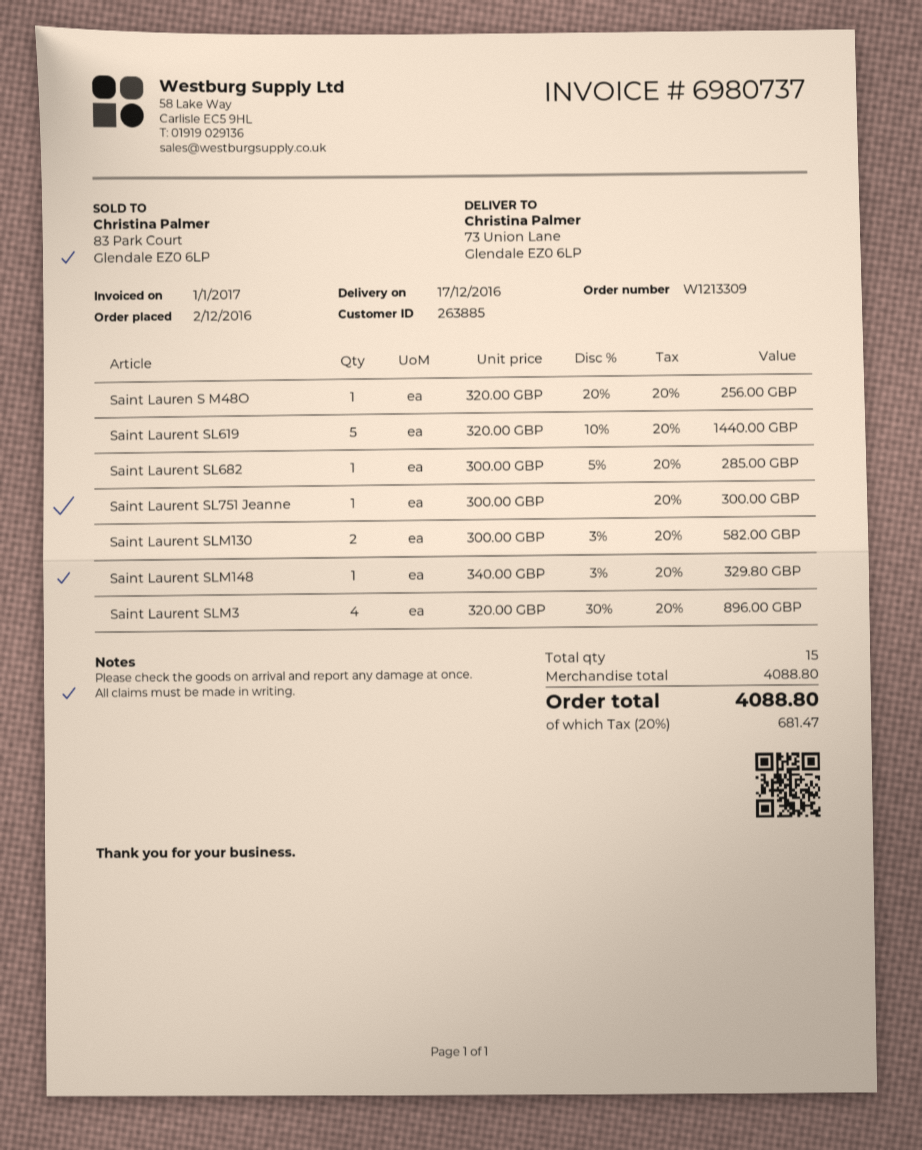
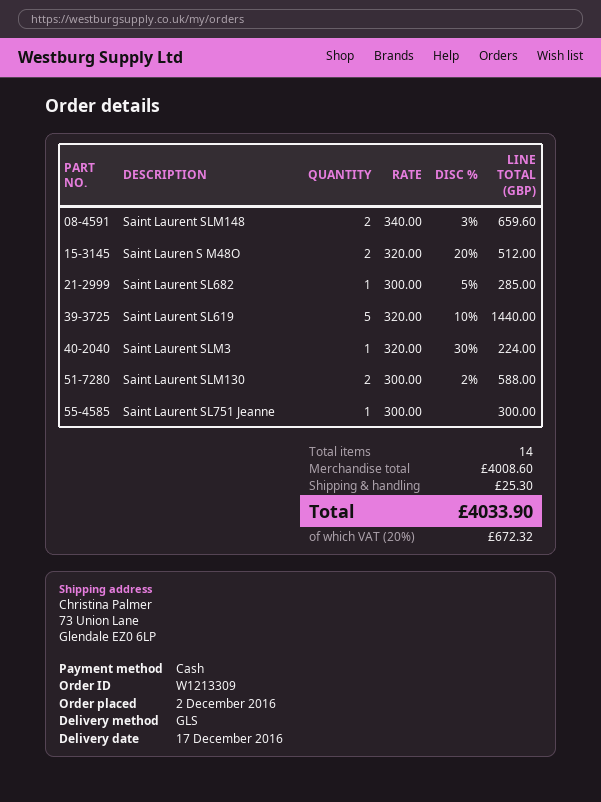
Saint Lauren S M48O: 1 x 320.00 - 20% = 256.00 -> 2 x 320.00 - 20% = 512.00
Saint Laurent SLM130: 2 x 300.00 - 3% = 582.00 -> 2 x 300.00 - 2% = 588.00
Saint Laurent SLM148: 1 x 340.00 - 3% = 329.80 -> 2 x 340.00 - 3% = 659.60
Saint Laurent SLM3: 4 x 320.00 - 30% = 896.00 -> 1 x 320.00 - 30% = 224.00
total quantity: 15 -> 14
subtotal: 4088.80 -> 4008.60
shipping: none -> 25.30
tax: 20% = 681.47 -> 20% = 672.32
total: 4088.80 -> 4033.90

